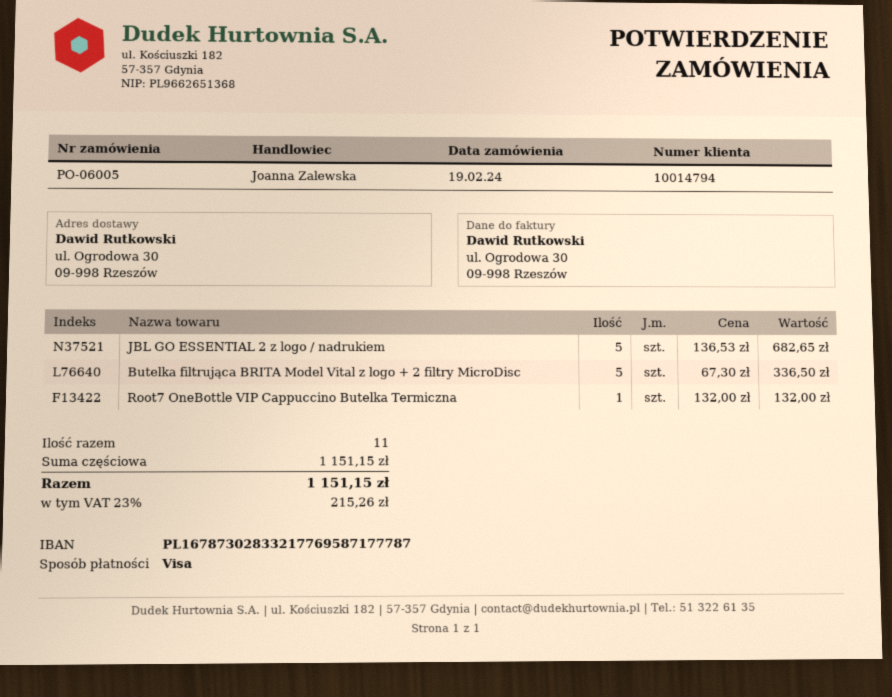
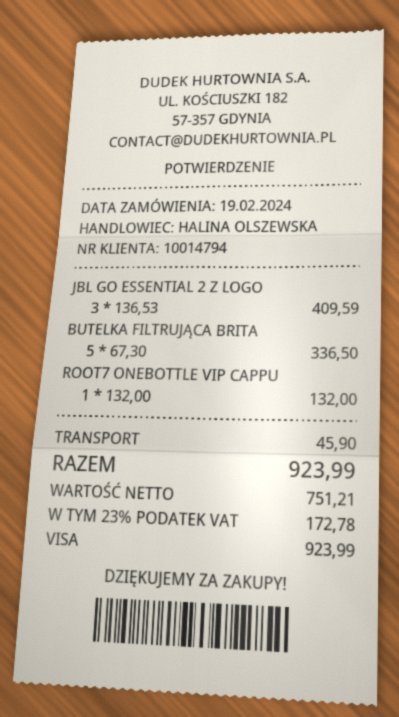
sales rep: Joanna Zalewska -> HALINA OLSZEWSKA
JBL GO ESSENTIAL 2 z logo / nadrukiem: 5 x 136.53 = 682.65 -> 3 x 136.53 = 409.59
shipping: none -> 45.90
tax: 23% = 215.26 -> 23% = 172.78
total: 1151.15 -> 923.99

